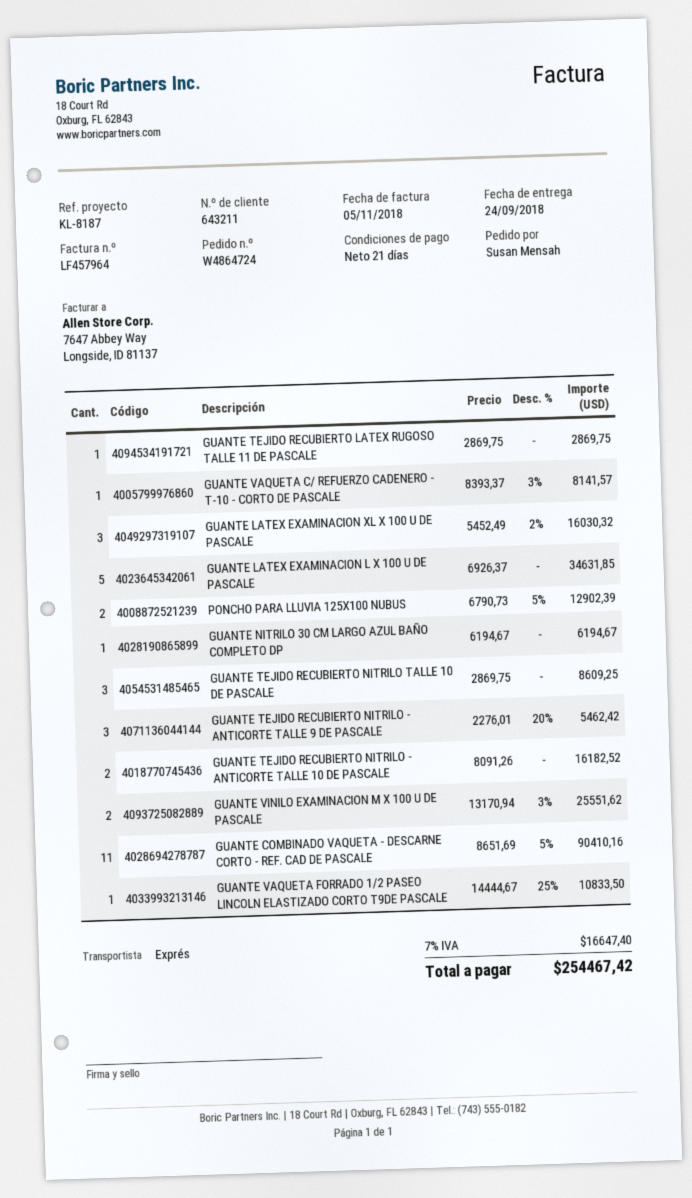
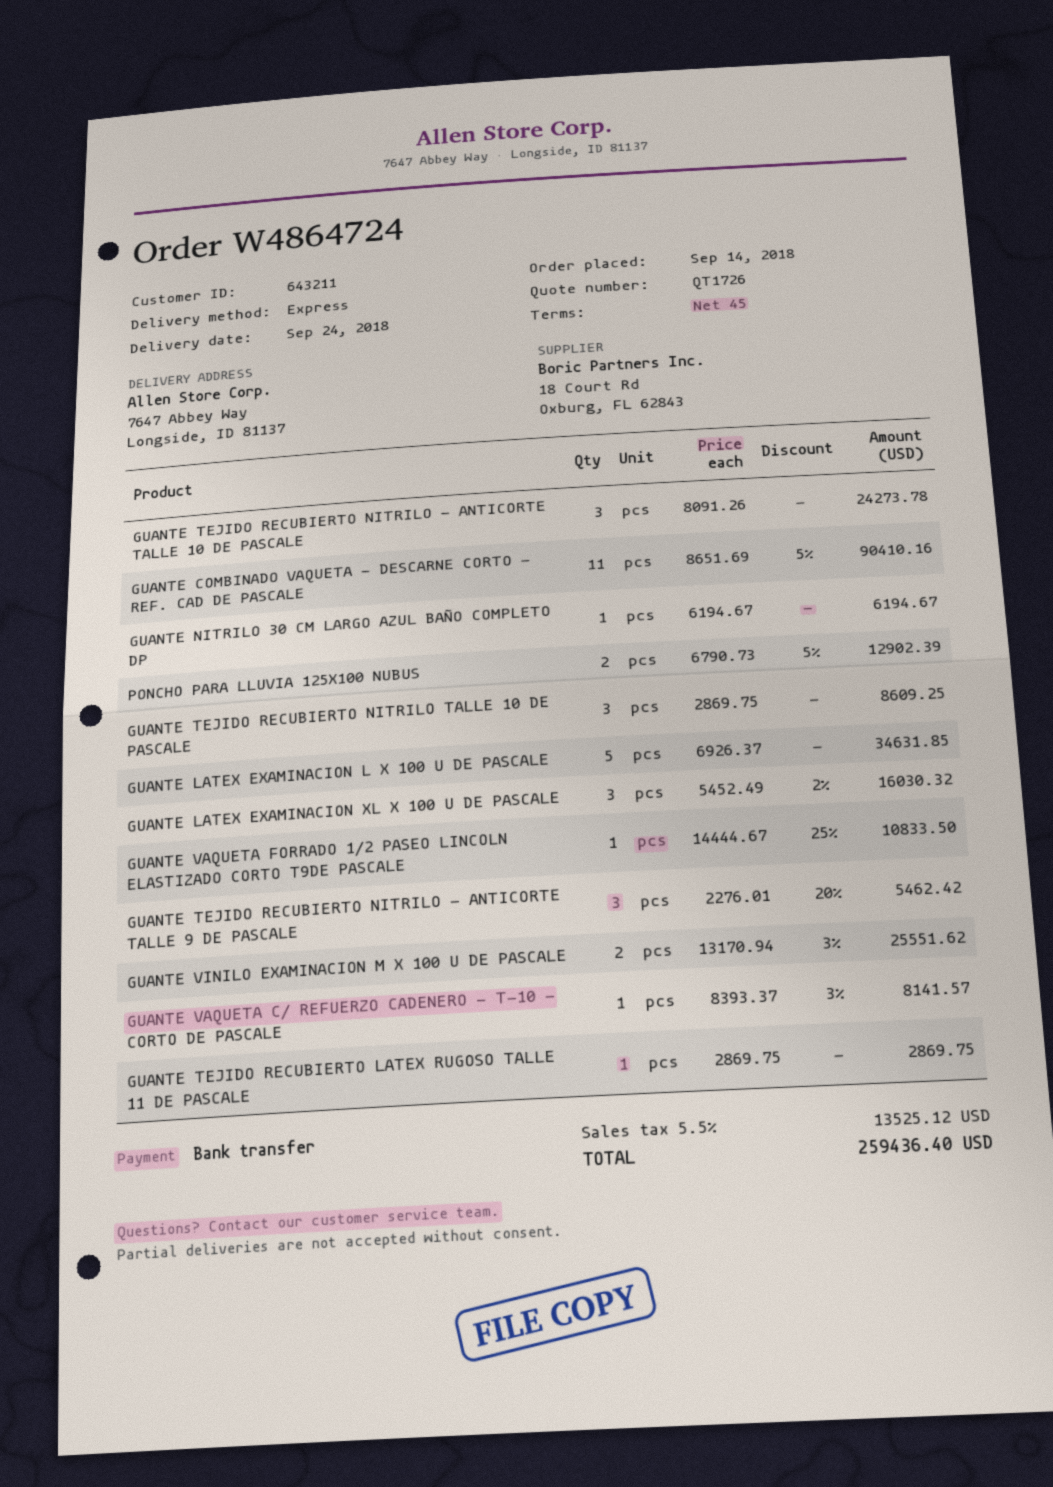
payment terms: 21 days -> 45 days
GUANTE TEJIDO RECUBIERTO NITRILO - ANTICORTE TALLE 10 DE PASCALE: 2 x 8091.26 = 16182.52 -> 3 x 8091.26 = 24273.78
tax: 7% = 16647.40 -> 5.5% = 13525.12
total: 254467.42 -> 259436.40

